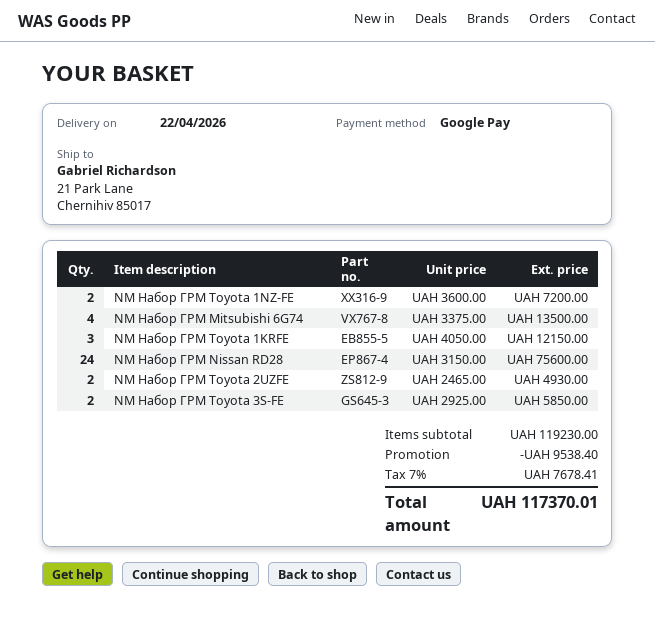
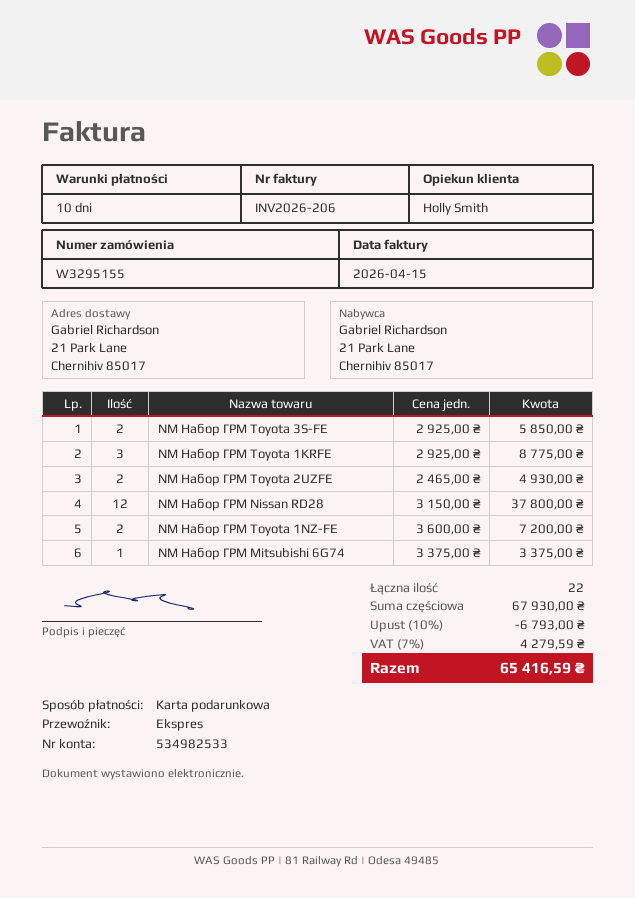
payment method: Google Pay -> gift card
NM Набор ГРМ Mitsubishi 6G74: 4 x 3375.00 = 13500.00 -> 1 x 3375.00 = 3375.00
NM Набор ГРМ Toyota 1KRFE: 3 x 4050.00 = 12150.00 -> 3 x 2925.00 = 8775.00
NM Набор ГРМ Nissan RD28: 24 x 3150.00 = 75600.00 -> 12 x 3150.00 = 37800.00
subtotal: 119230.00 -> 67930.00
discount: 9538.40 -> 6793.00
tax: 7% = 7678.41 -> 7% = 4279.59
total: 117370.01 -> 65416.59

